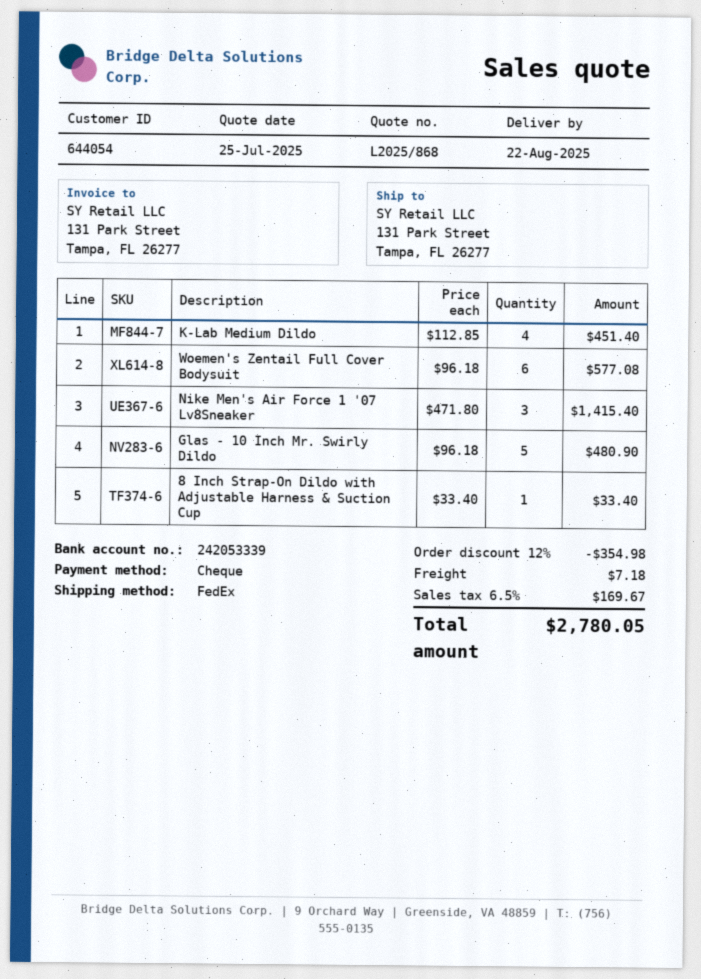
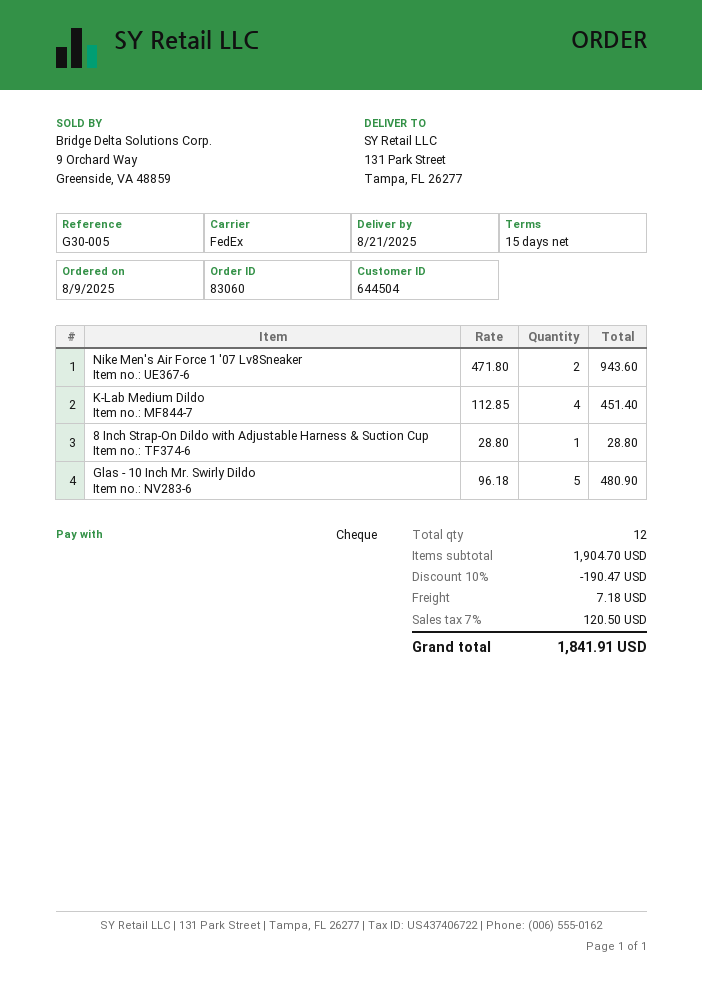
delivery date: 2025-08-22 -> 2025-08-21
customer number: 644054 -> 644504
Woemen's Zentail Full Cover Bodysuit: 6 x 96.18 = 577.08 -> none
Nike Men's Air Force 1 '07 Lv8Sneaker: 3 x 471.80 = 1415.40 -> 2 x 471.80 = 943.60
8 Inch Strap-On Dildo with Adjustable Harness & Suction Cup: 1 x 33.40 = 33.40 -> 1 x 28.80 = 28.80
discount: 12% = 354.98 -> 10% = 190.47
tax: 6.5% = 169.67 -> 7% = 120.50
total: 2780.05 -> 1841.91

